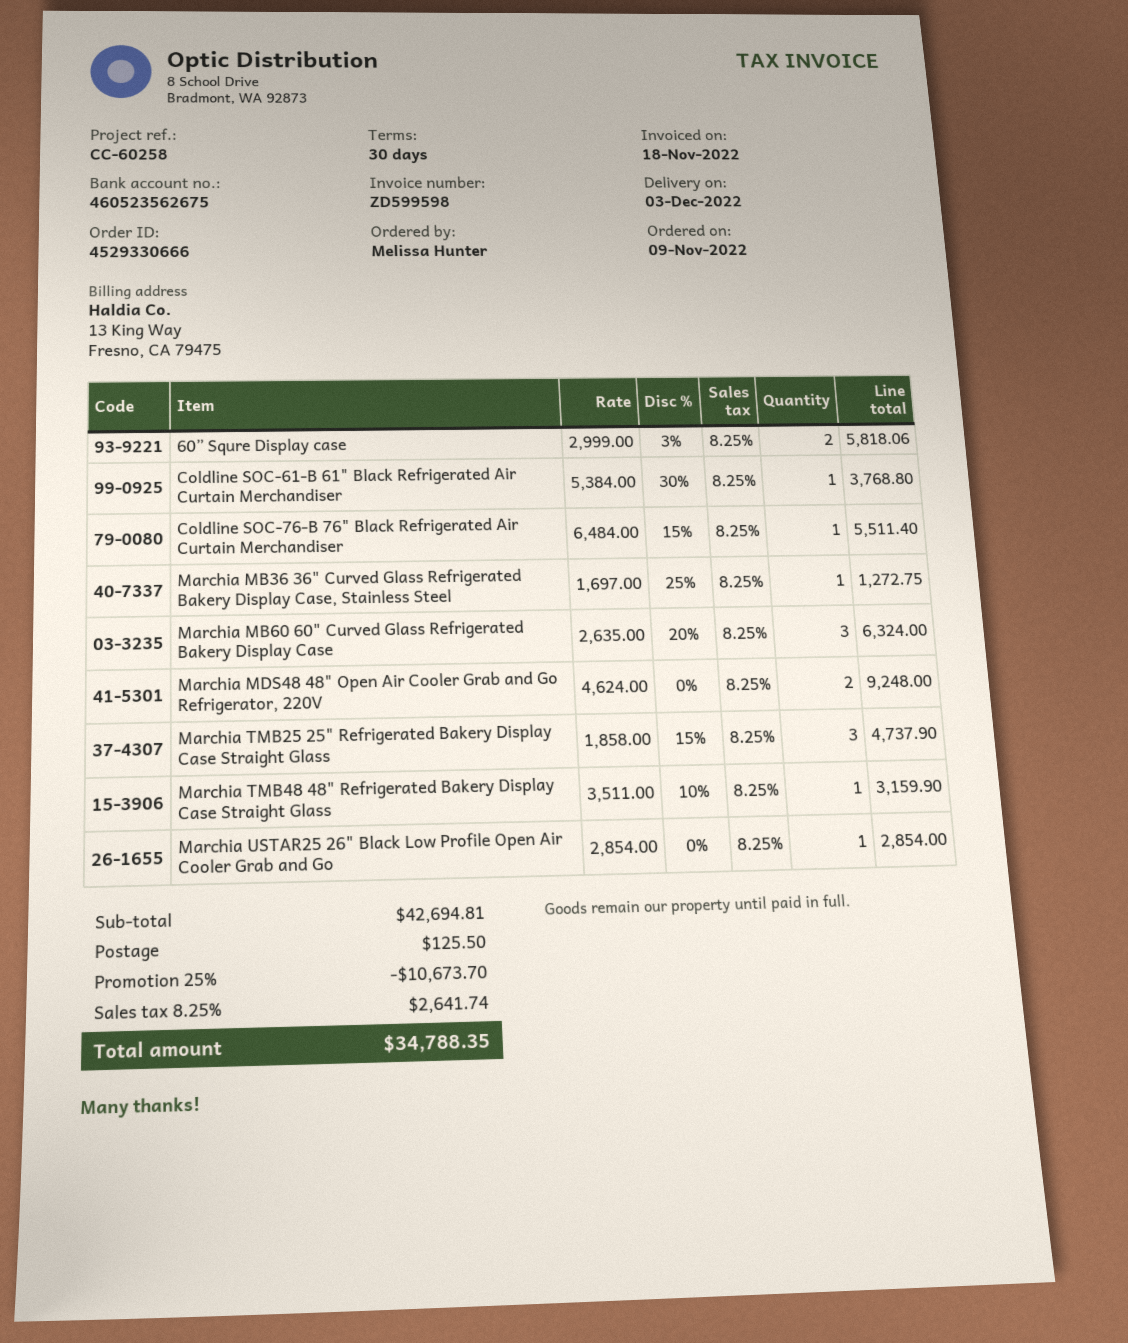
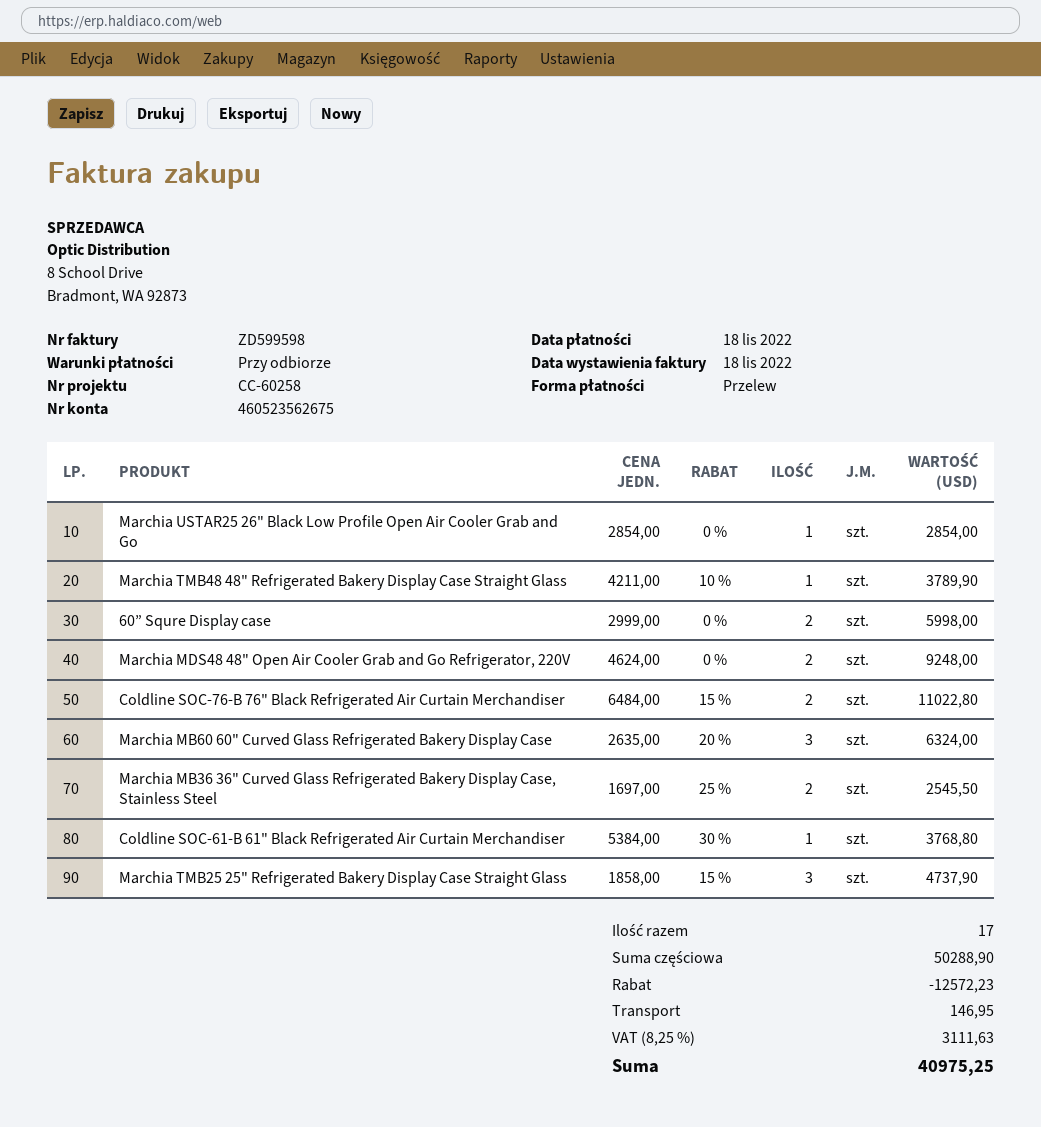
payment terms: 30 days -> on receipt
60” Squre Display case: 2 x 2999.00 - 3% = 5818.06 -> 2 x 2999.00 = 5998.00
Coldline SOC-76-B 76" Black Refrigerated Air Curtain Merchandiser: 1 x 6484.00 - 15% = 5511.40 -> 2 x 6484.00 - 15% = 11022.80
Marchia MB36 36" Curved Glass Refrigerated Bakery Display Case, Stainless Steel: 1 x 1697.00 - 25% = 1272.75 -> 2 x 1697.00 - 25% = 2545.50
Marchia TMB48 48" Refrigerated Bakery Display Case Straight Glass: 1 x 3511.00 - 10% = 3159.90 -> 1 x 4211.00 - 10% = 3789.90
subtotal: 42694.81 -> 50288.90
discount: 10673.70 -> 12572.23
shipping: 125.50 -> 146.95
tax: 8.25% = 2641.74 -> 8.25% = 3111.63
total: 34788.35 -> 40975.25

